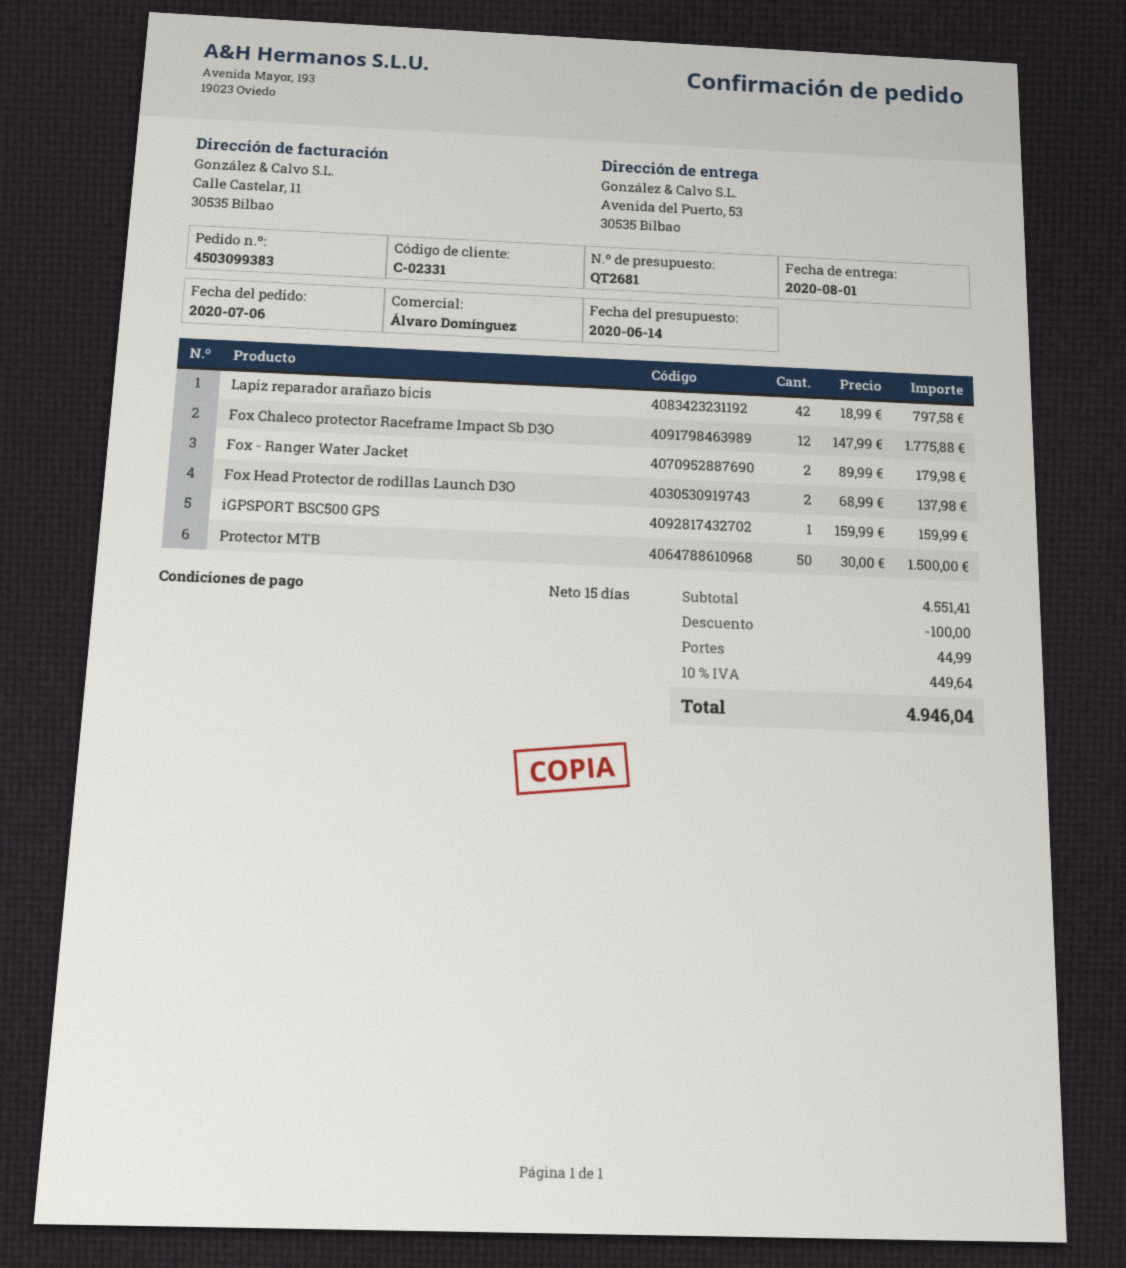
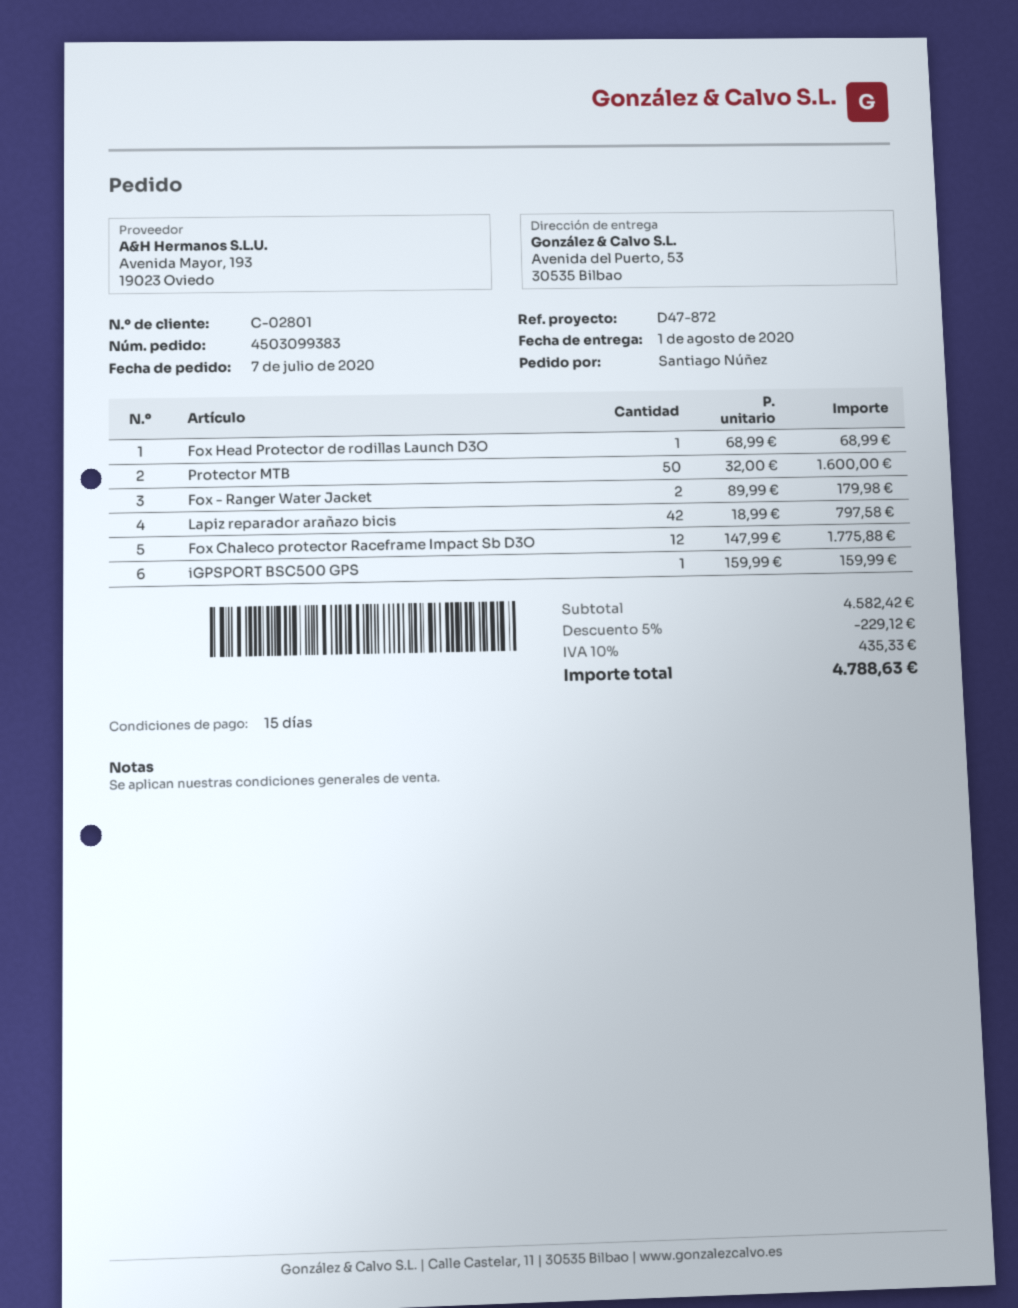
order date: 2020-07-06 -> 2020-07-07
customer number: C-02331 -> C-02801
Fox Head Protector de rodillas Launch D3O: 2 x 68.99 = 137.98 -> 1 x 68.99 = 68.99
Protector MTB: 50 x 30.00 = 1500.00 -> 50 x 32.00 = 1600.00
subtotal: 4551.41 -> 4582.42
discount: 100.00 -> 229.12
shipping: 44.99 -> none
tax: 10% = 449.64 -> 10% = 435.33
total: 4946.04 -> 4788.63

